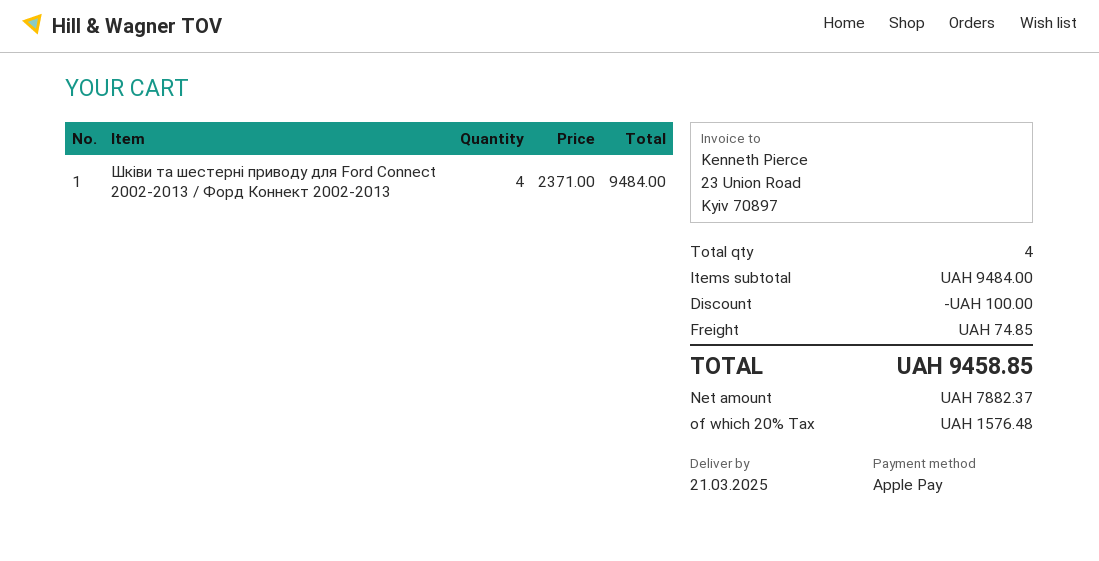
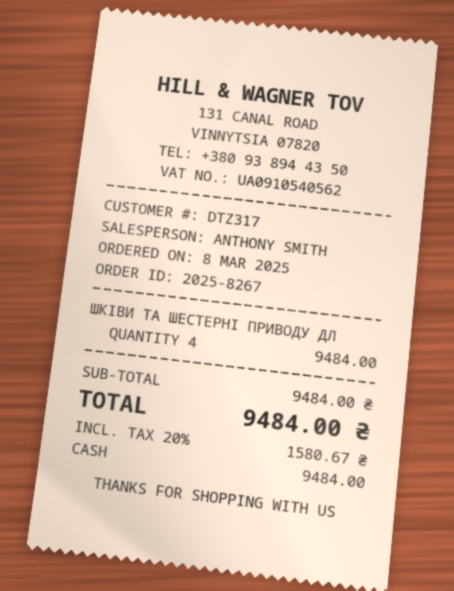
payment method: Apple Pay -> cash
discount: 100.00 -> none
shipping: 74.85 -> none
tax: 20% = 1576.48 -> 20% = 1580.67
total: 9458.85 -> 9484.00

